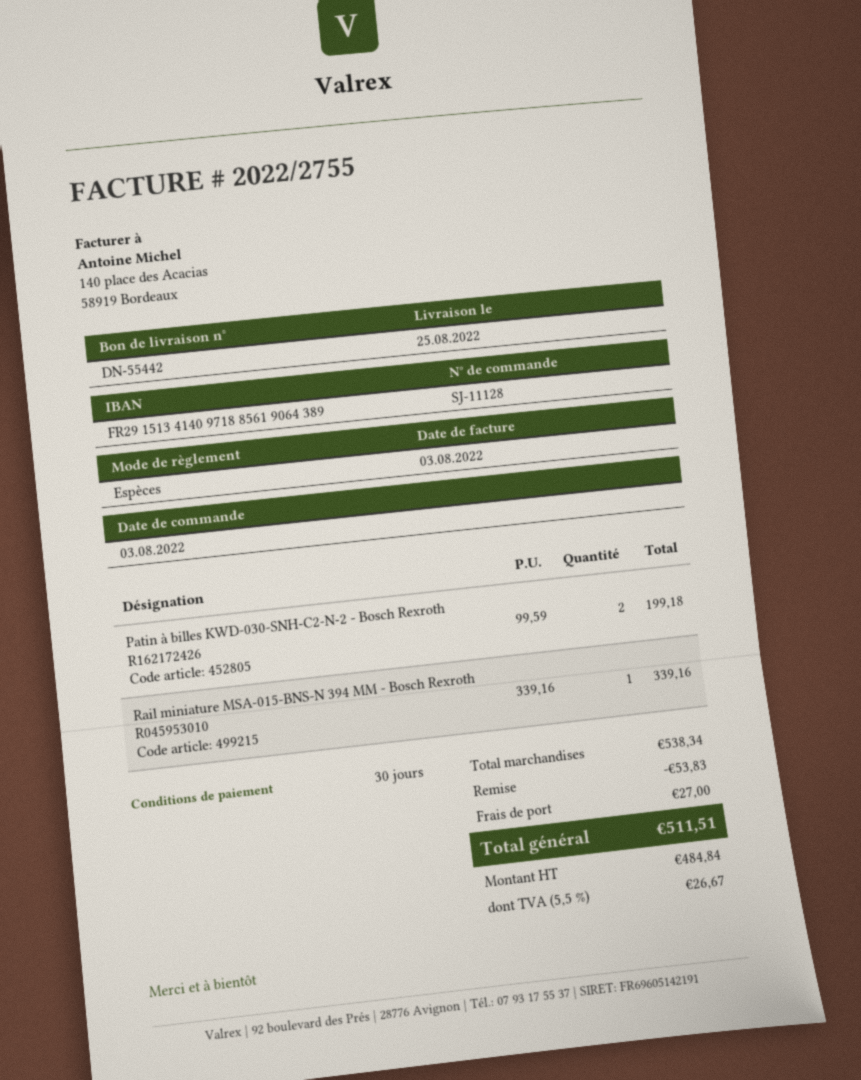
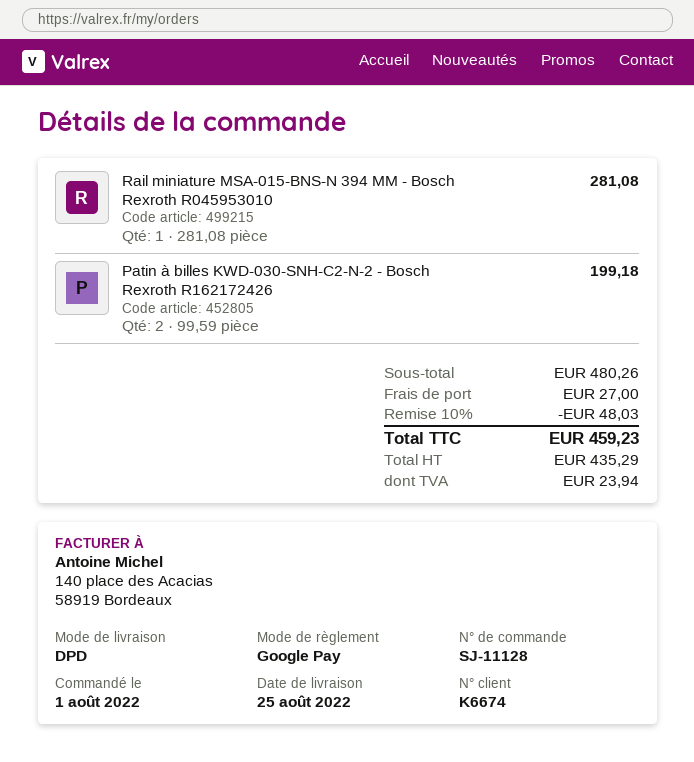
order date: 2022-08-03 -> 2022-08-01
payment method: cash -> Google Pay
Rail miniature MSA-015-BNS-N 394 MM - Bosch Rexroth R045953010: 1 x 339.16 = 339.16 -> 1 x 281.08 = 281.08
subtotal: 538.34 -> 480.26
discount: 53.83 -> 48.03
net: 484.84 -> 435.29
tax: 26.67 -> 23.94
total: 511.51 -> 459.23

